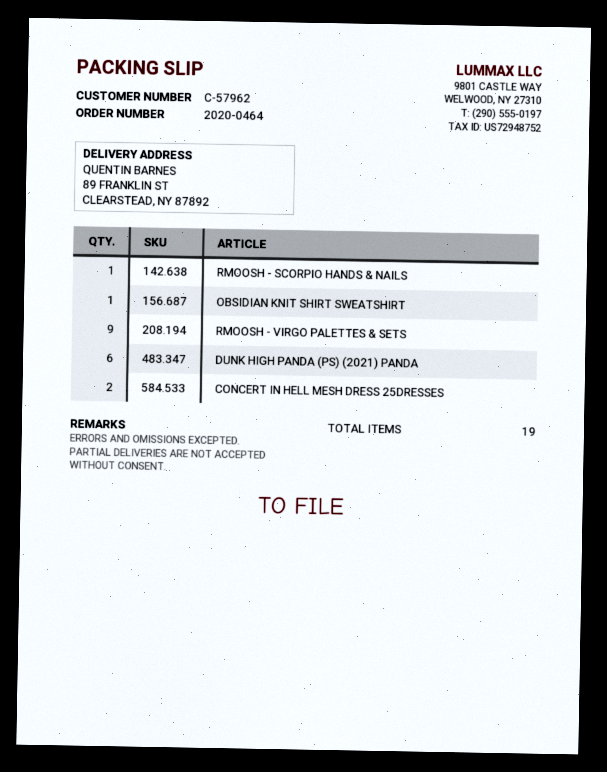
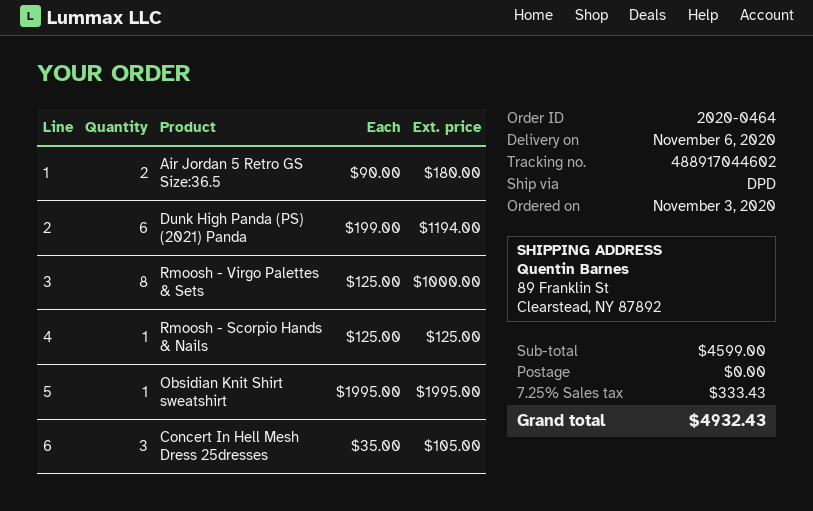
RMOOSH - VIRGO PALETTES & SETS: 9 -> 8
CONCERT IN HELL MESH DRESS 25DRESSES: 2 -> 3
Air Jordan 5 Retro GS Size:36.5: none -> 2

